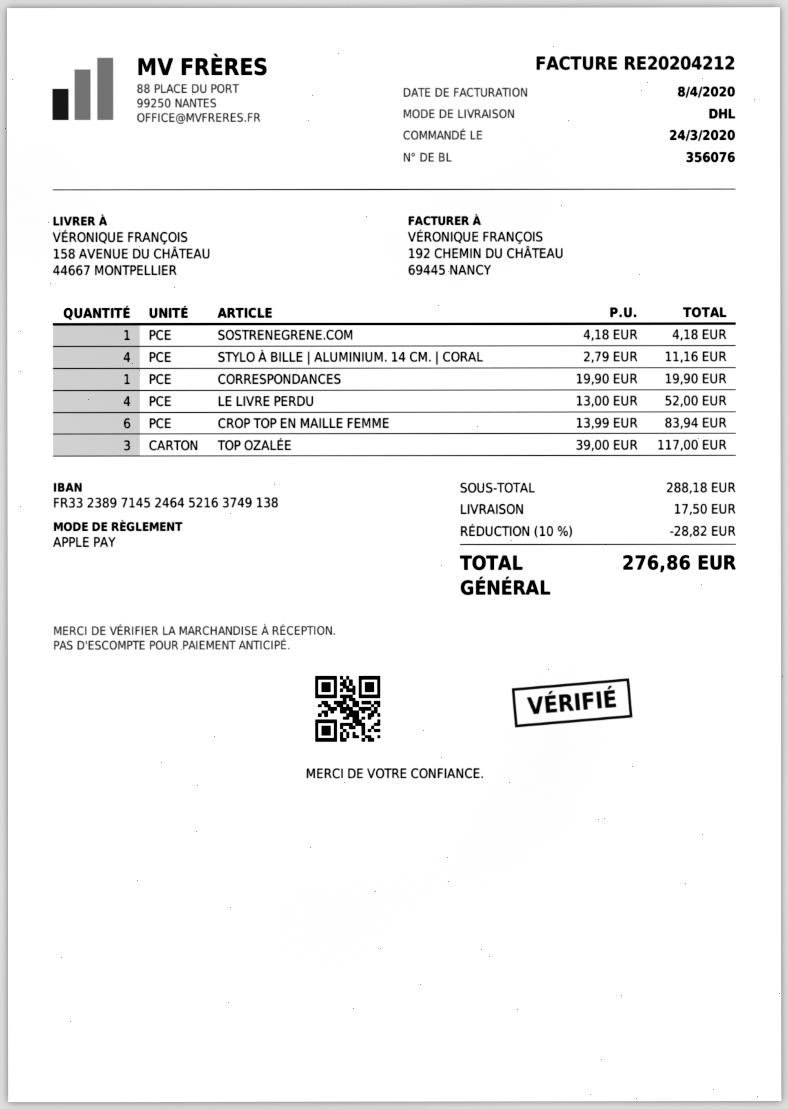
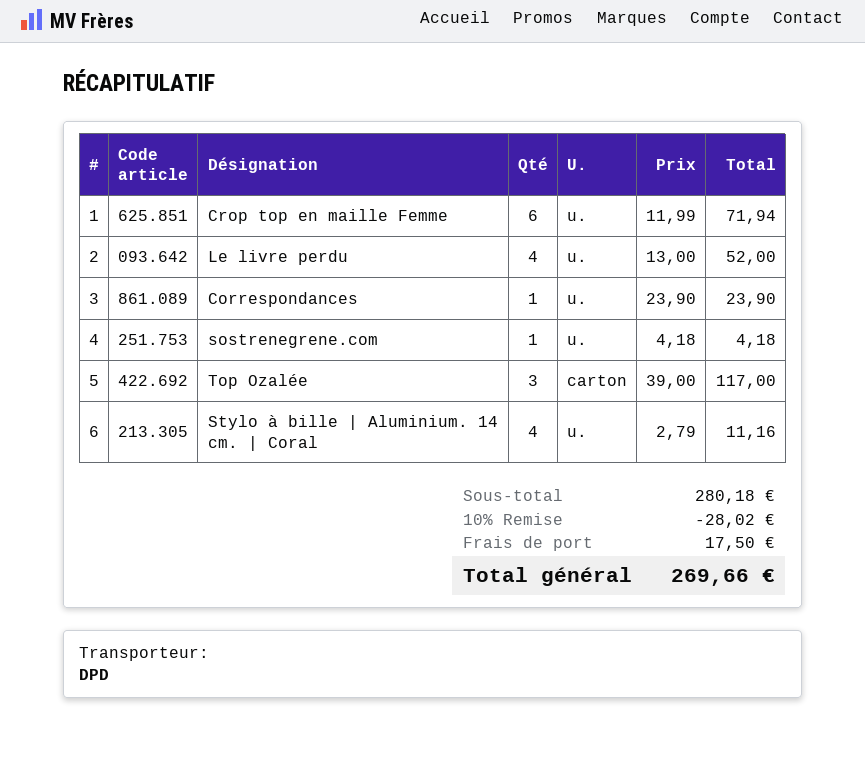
shipping method: DHL -> DPD
CORRESPONDANCES: 1 x 19.90 = 19.90 -> 1 x 23.90 = 23.90
CROP TOP EN MAILLE FEMME: 6 x 13.99 = 83.94 -> 6 x 11.99 = 71.94
subtotal: 288.18 -> 280.18
discount: 10% = 28.82 -> 10% = 28.02
total: 276.86 -> 269.66

